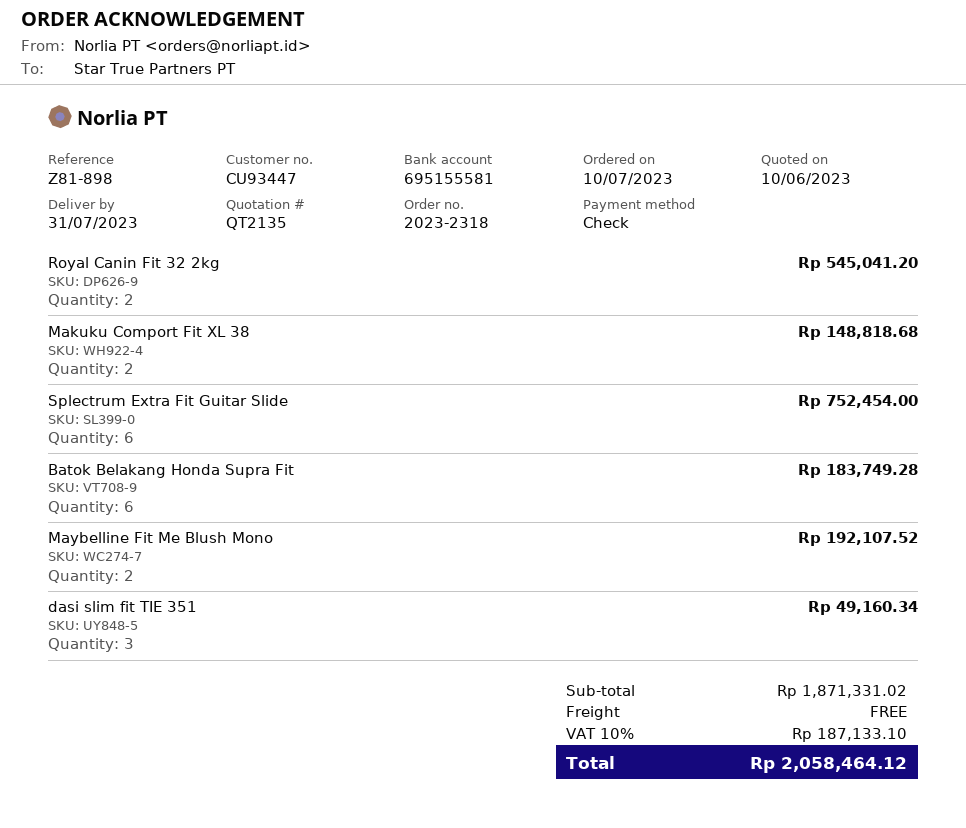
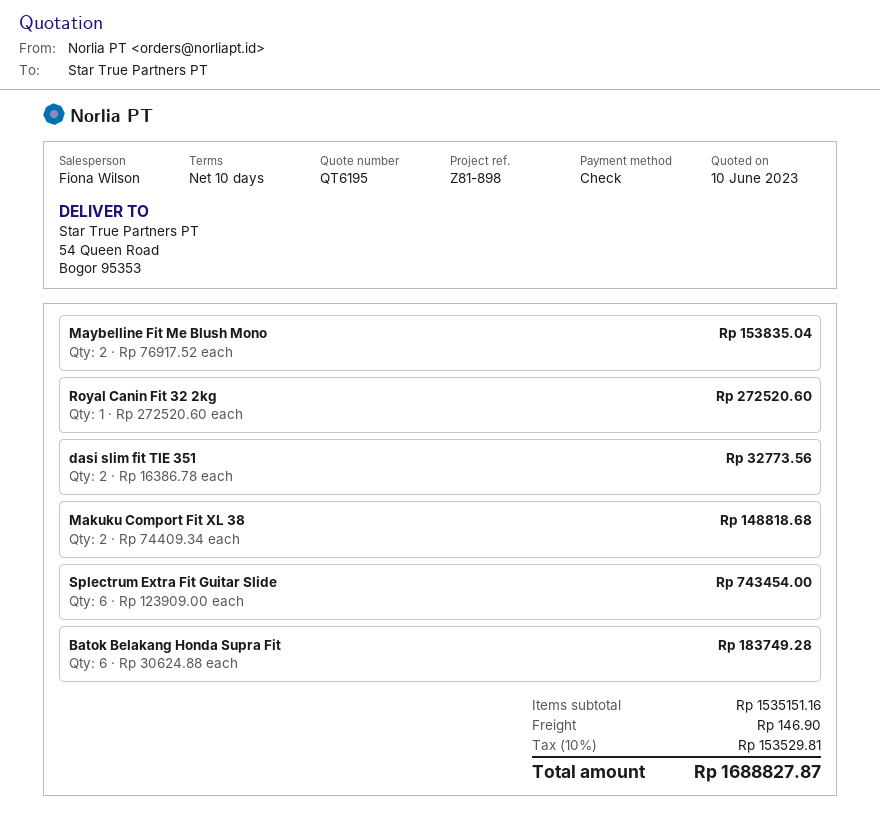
quote number: QT2135 -> QT6195
Royal Canin Fit 32 2kg: 2 for 545041.20 -> 1 for 272520.60
Splectrum Extra Fit Guitar Slide: 6 for 752454.00 -> 6 for 743454.00
Maybelline Fit Me Blush Mono: 2 for 192107.52 -> 2 for 153835.04
dasi slim fit TIE 351: 3 for 49160.34 -> 2 for 32773.56
subtotal: 1871331.02 -> 1535151.16
shipping: 0.00 -> 146.90
tax: 10% = 187133.10 -> 10% = 153529.81
total: 2058464.12 -> 1688827.87

